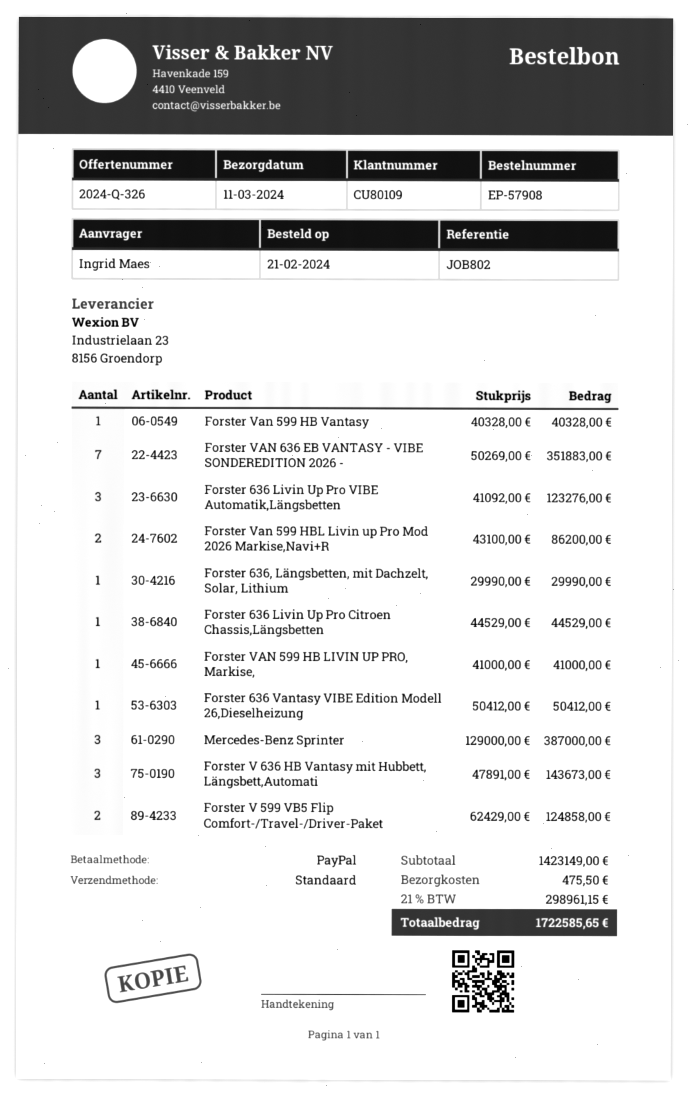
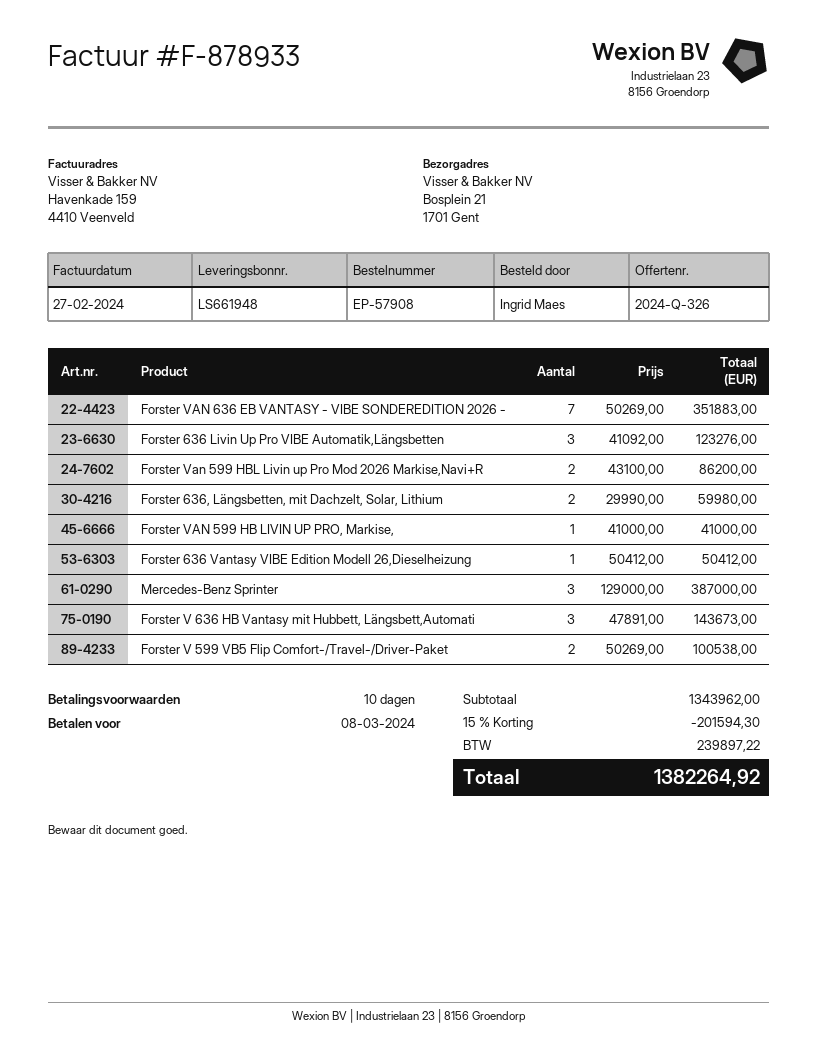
Forster Van 599 HB Vantasy: 1 x 40328.00 = 40328.00 -> none
Forster 636, Längsbetten, mit Dachzelt, Solar, Lithium: 1 x 29990.00 = 29990.00 -> 2 x 29990.00 = 59980.00
Forster 636 Livin Up Pro Citroen Chassis,Längsbetten: 1 x 44529.00 = 44529.00 -> none
Forster V 599 VB5 Flip Comfort-/Travel-/Driver-Paket: 2 x 62429.00 = 124858.00 -> 2 x 50269.00 = 100538.00
subtotal: 1423149.00 -> 1343962.00
discount: none -> 15% = 201594.30
shipping: 475.50 -> none
tax: 298961.15 -> 239897.22
total: 1722585.65 -> 1382264.92

